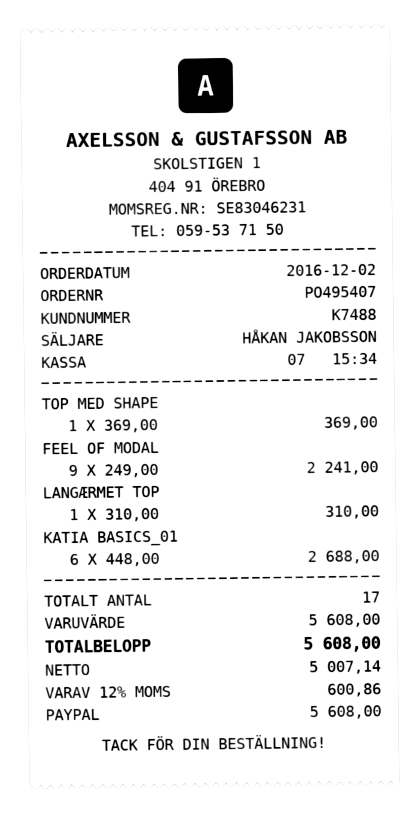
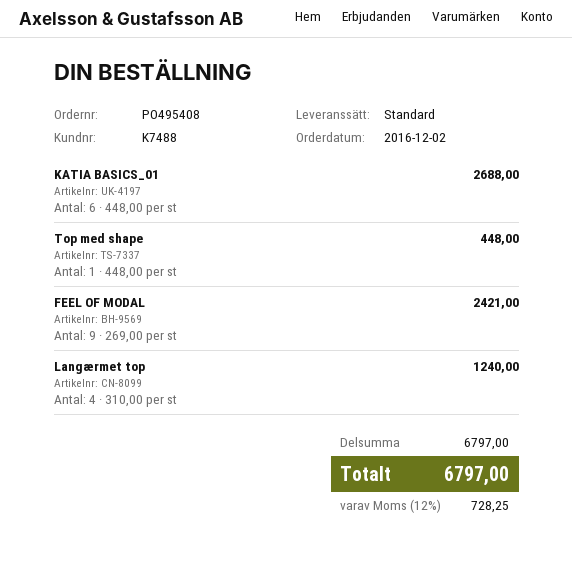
order number: PO495407 -> PO495408
TOP MED SHAPE: 1 x 369.00 = 369.00 -> 1 x 448.00 = 448.00
FEEL OF MODAL: 9 x 249.00 = 2241.00 -> 9 x 269.00 = 2421.00
LANGÆRMET TOP: 1 x 310.00 = 310.00 -> 4 x 310.00 = 1240.00
subtotal: 5608.00 -> 6797.00
tax: 12% = 600.86 -> 12% = 728.25
total: 5608.00 -> 6797.00

